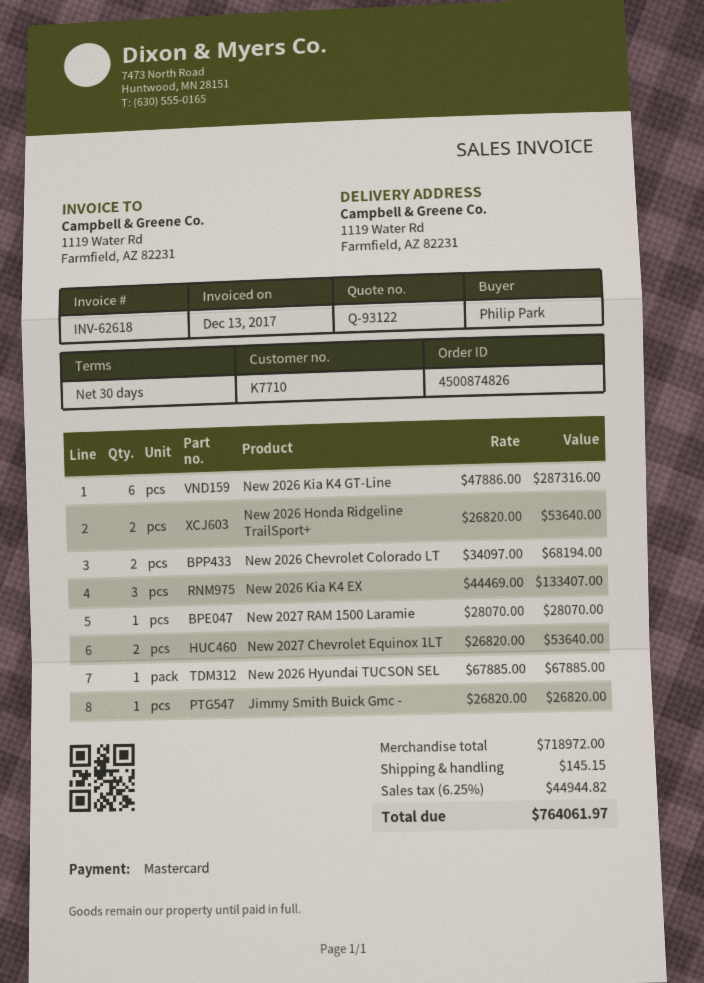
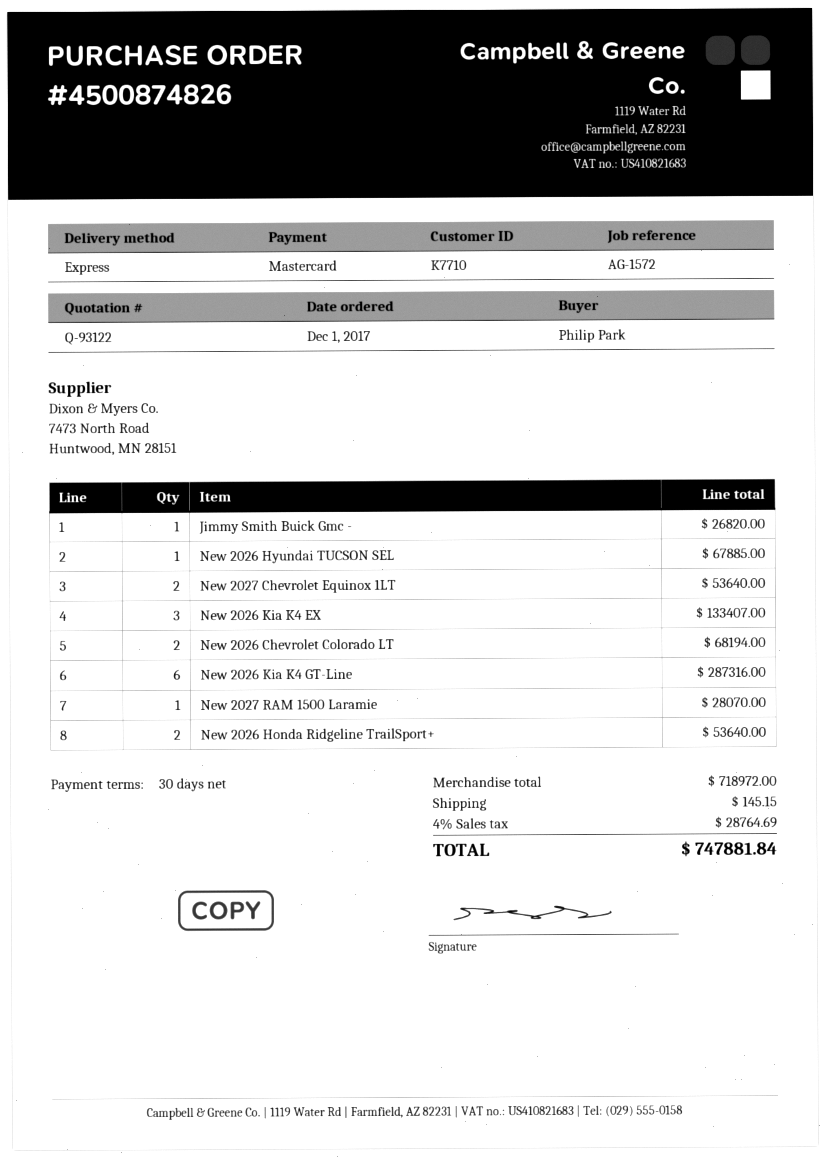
tax: 6.25% = 44944.82 -> 4% = 28764.69
total: 764061.97 -> 747881.84

